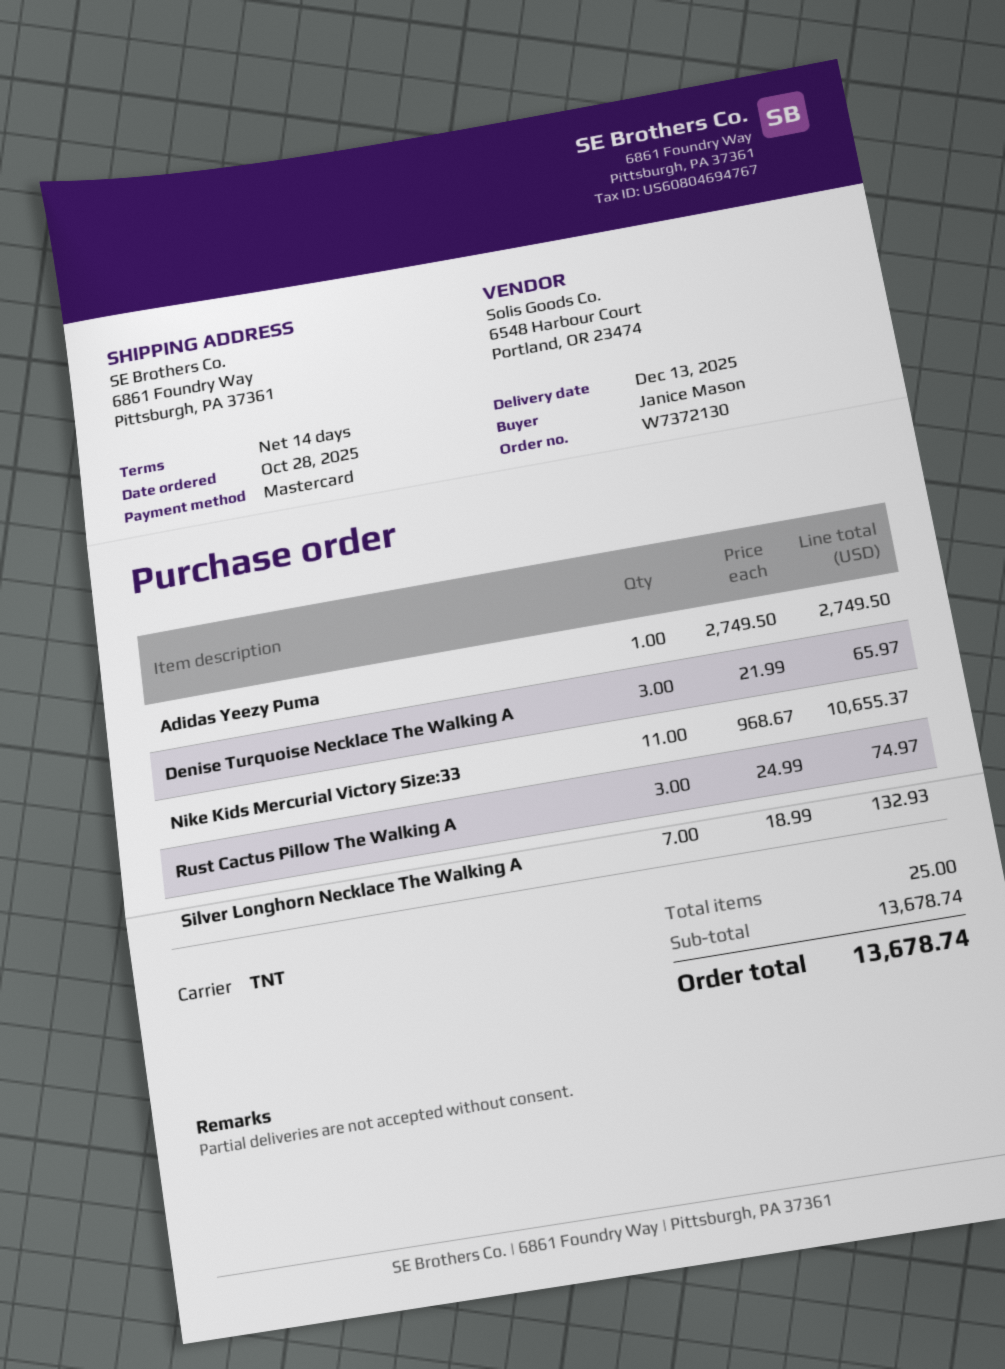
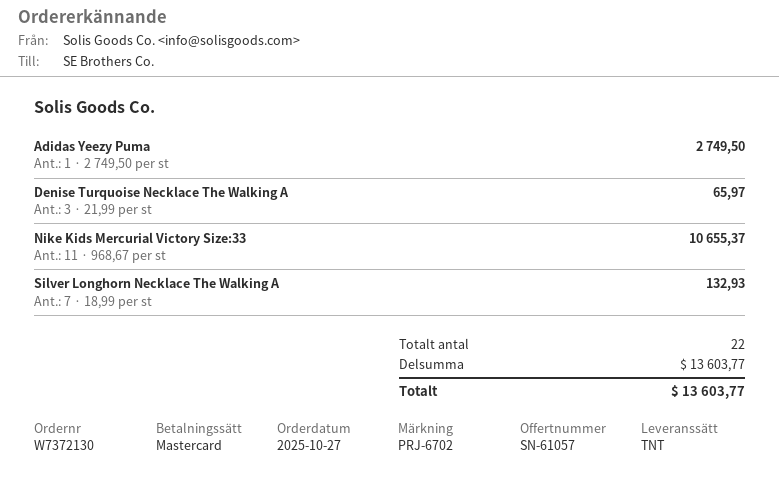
order date: 2025-10-28 -> 2025-10-27
Rust Cactus Pillow The Walking A: 3 x 24.99 = 74.97 -> none
total quantity: 25 -> 22
subtotal: 13678.74 -> 13603.77
total: 13678.74 -> 13603.77

